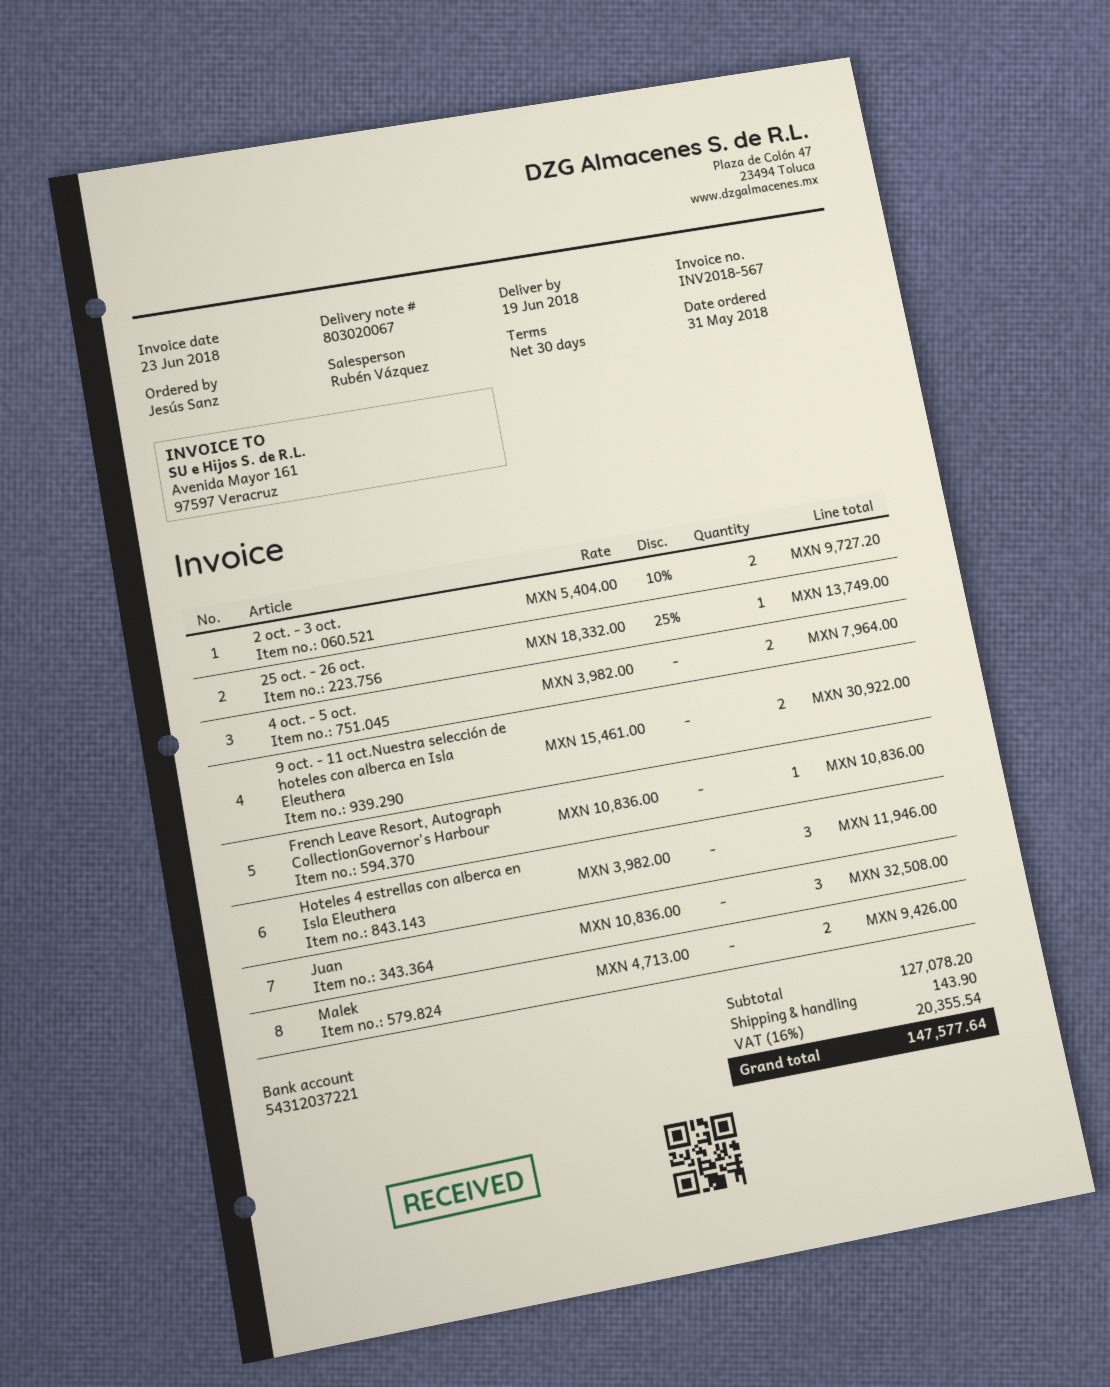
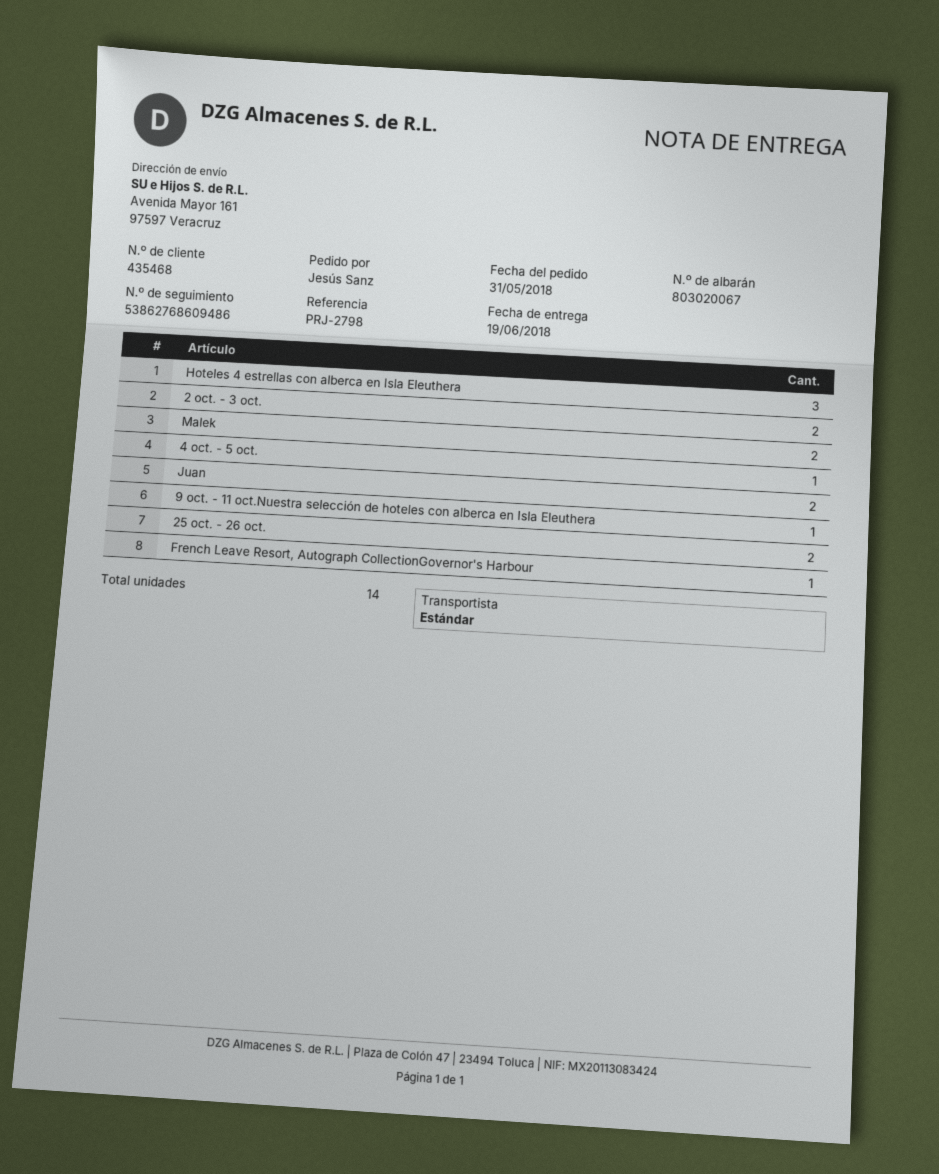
25 oct. - 26 oct.: 1 -> 2
4 oct. - 5 oct.: 2 -> 1
9 oct. - 11 oct.Nuestra selección de hoteles con alberca en Isla Eleuthera: 2 -> 1
Juan: 3 -> 2

